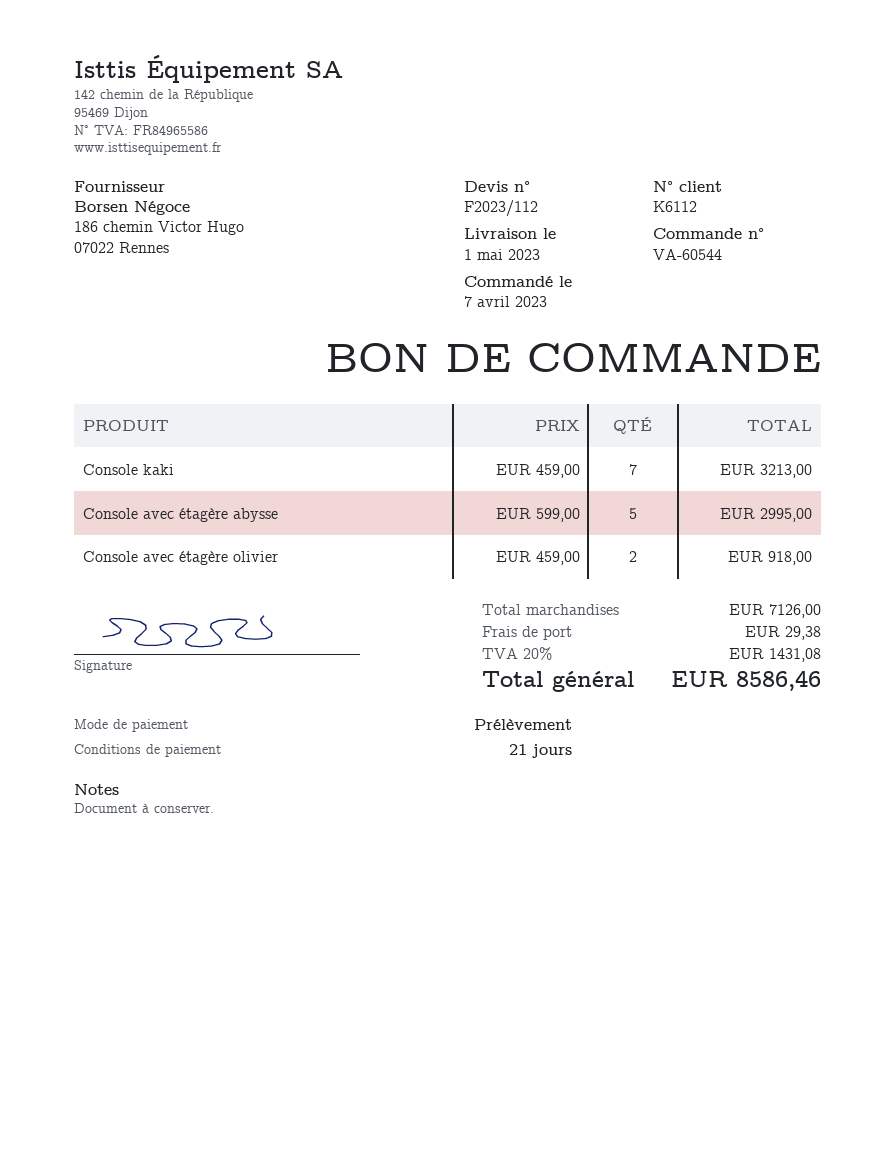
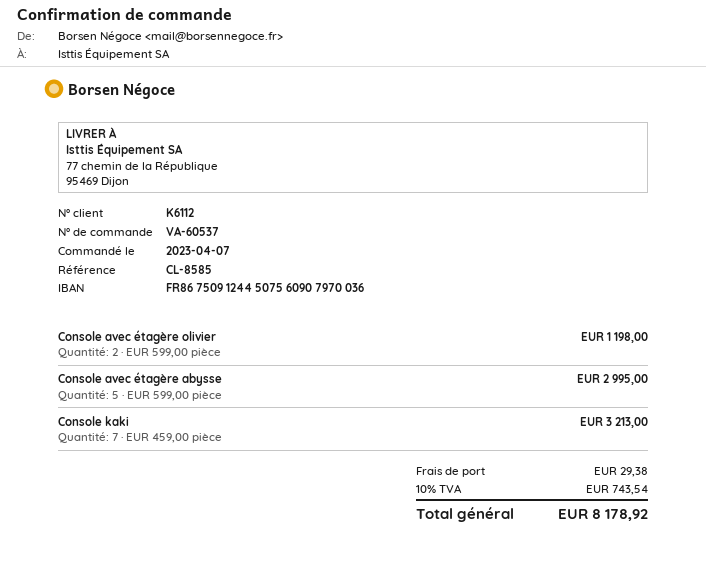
order number: VA-60544 -> VA-60537
Console avec étagère olivier: 2 x 459.00 = 918.00 -> 2 x 599.00 = 1198.00
tax: 20% = 1431.08 -> 10% = 743.54
total: 8586.46 -> 8178.92

